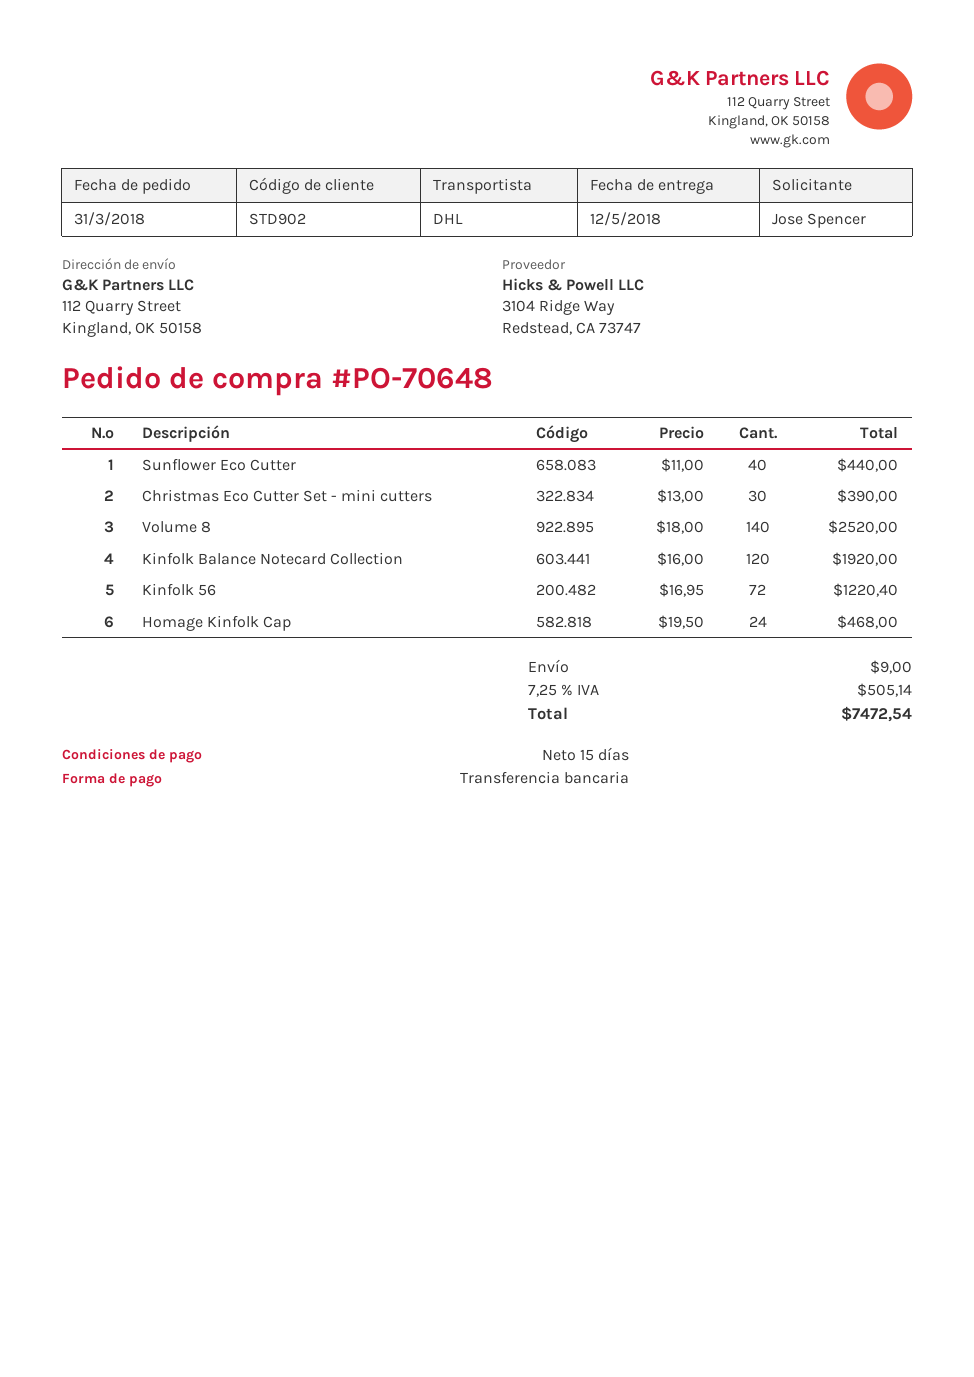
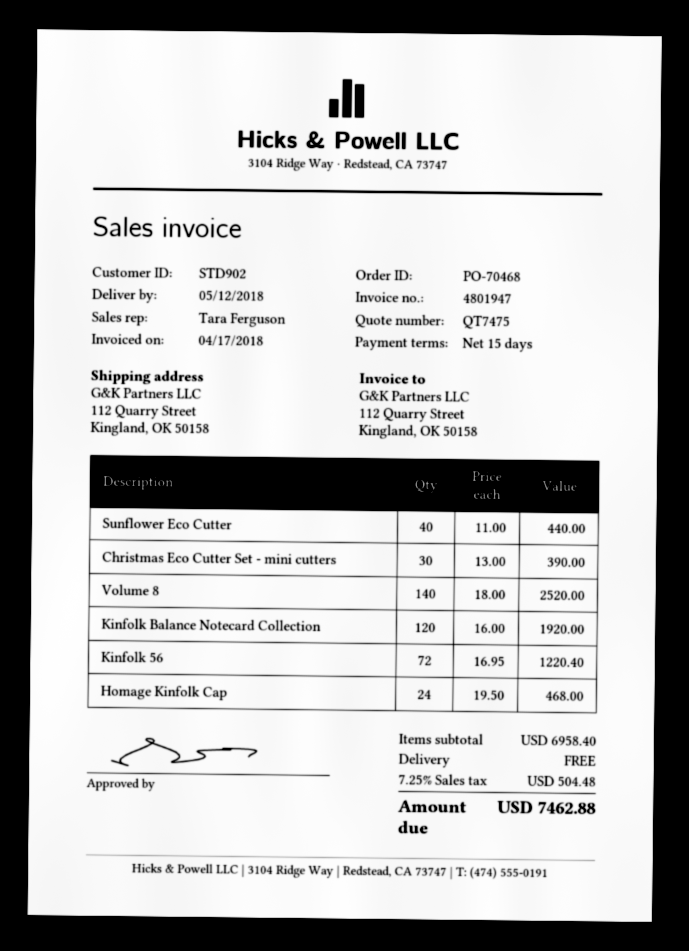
order number: PO-70648 -> PO-70468
shipping: 9.00 -> 0.00
tax: 7.25% = 505.14 -> 7.25% = 504.48
total: 7472.54 -> 7462.88

